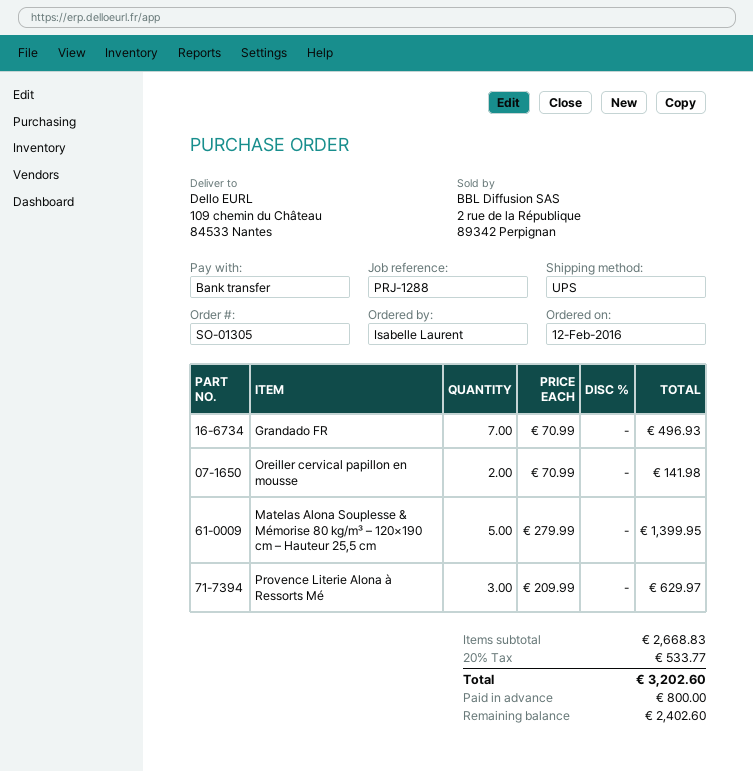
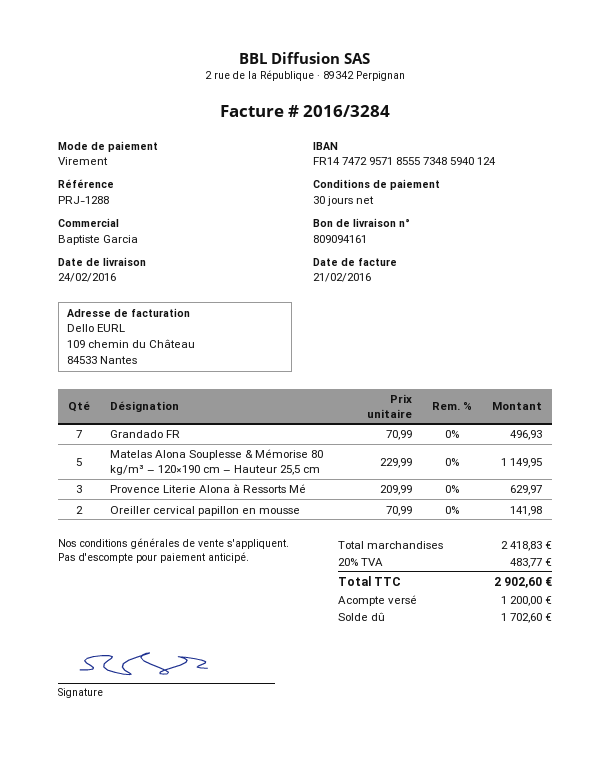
Matelas Alona Souplesse & Mémorise 80 kg/m³ – 120×190 cm – Hauteur 25,5 cm: 5 x 279.99 = 1399.95 -> 5 x 229.99 = 1149.95
subtotal: 2668.83 -> 2418.83
tax: 20% = 533.77 -> 20% = 483.77
total: 3202.60 -> 2902.60
deposit: 800.00 -> 1200.00
balance: 2402.60 -> 1702.60

